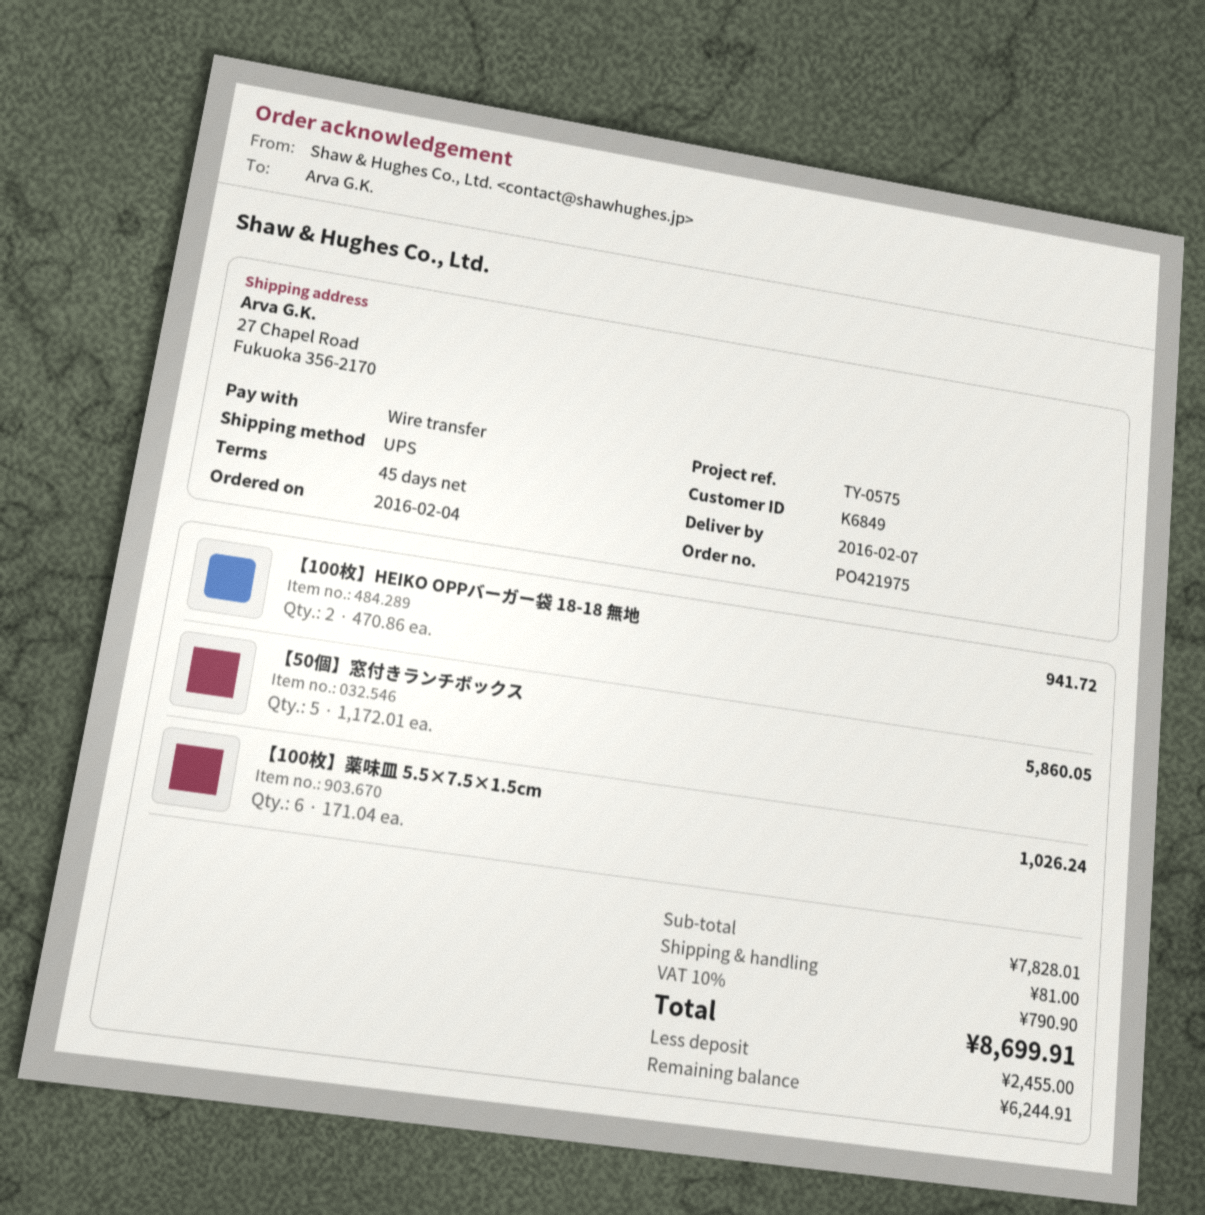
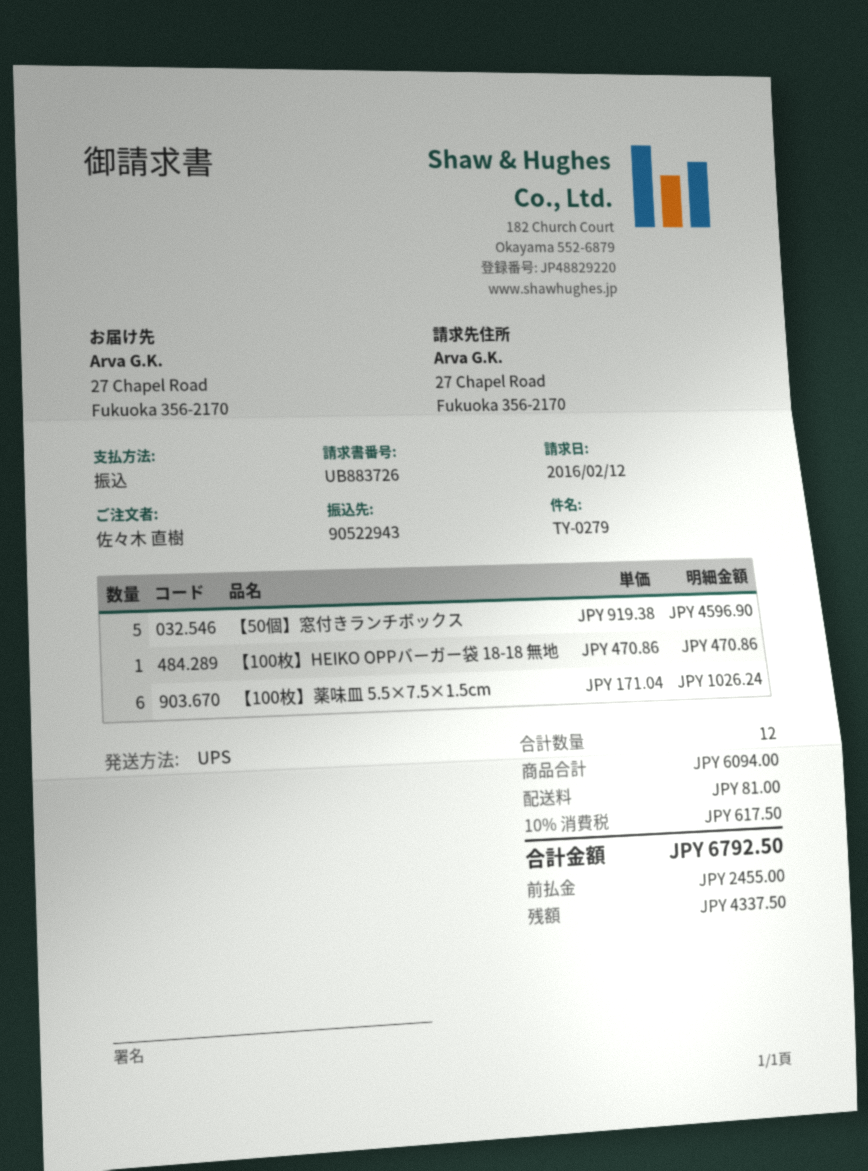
reference: TY-0575 -> TY-0279
【100枚】HEIKO OPPバーガー袋 18-18 無地: 2 x 470.86 = 941.72 -> 1 x 470.86 = 470.86
【50個】窓付きランチボックス: 5 x 1172.01 = 5860.05 -> 5 x 919.38 = 4596.90
subtotal: 7828.01 -> 6094.00
tax: 10% = 790.90 -> 10% = 617.50
total: 8699.91 -> 6792.50
balance: 6244.91 -> 4337.50

